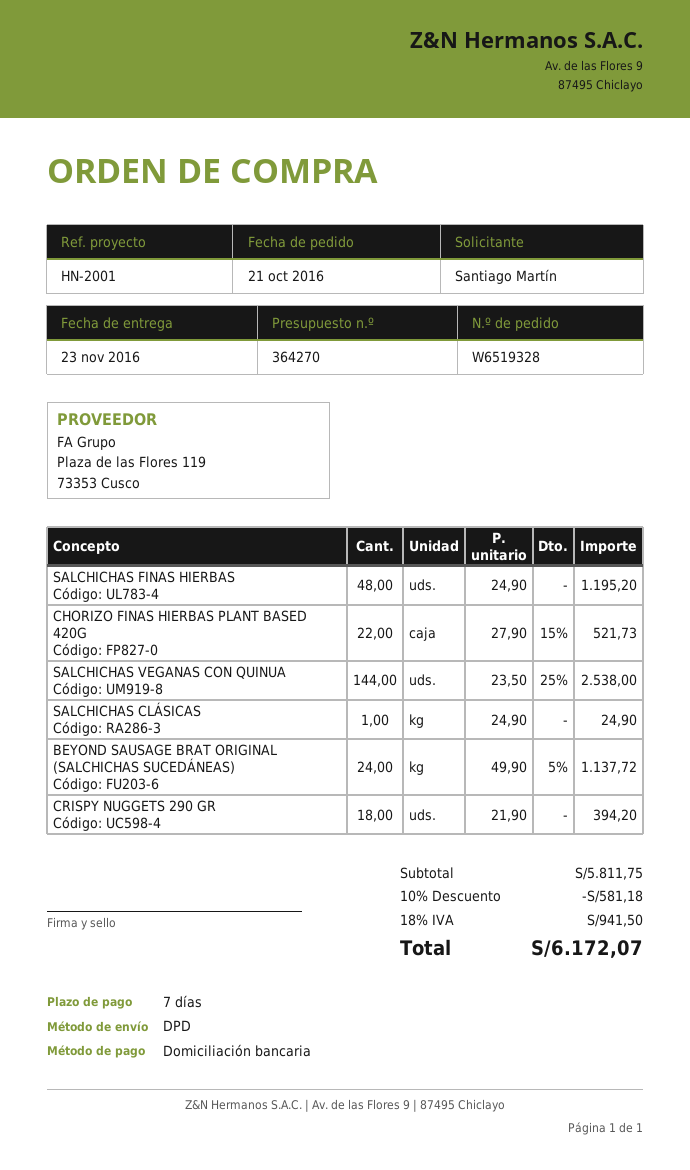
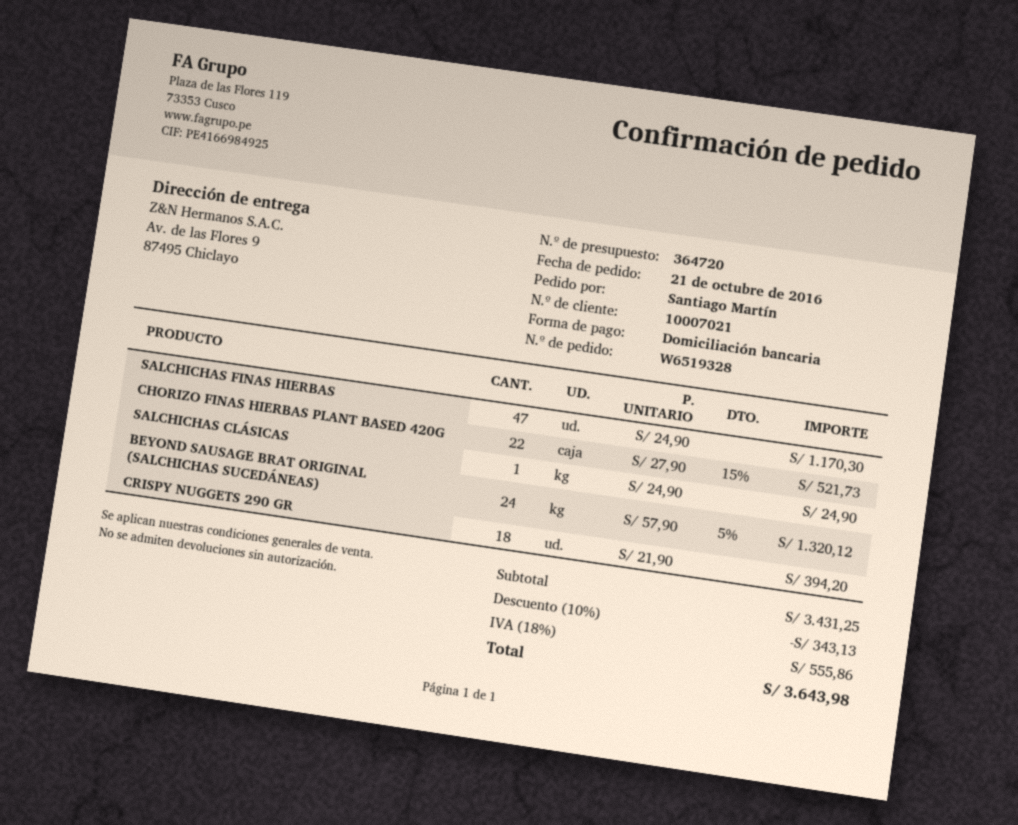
quote number: 364270 -> 364720
SALCHICHAS FINAS HIERBAS: 48 x 24.90 = 1195.20 -> 47 x 24.90 = 1170.30
SALCHICHAS VEGANAS CON QUINUA: 144 x 23.50 - 25% = 2538.00 -> none
BEYOND SAUSAGE BRAT ORIGINAL (SALCHICHAS SUCEDÁNEAS): 24 x 49.90 - 5% = 1137.72 -> 24 x 57.90 - 5% = 1320.12
subtotal: 5811.75 -> 3431.25
discount: 10% = 581.18 -> 10% = 343.13
tax: 18% = 941.50 -> 18% = 555.86
total: 6172.07 -> 3643.98

